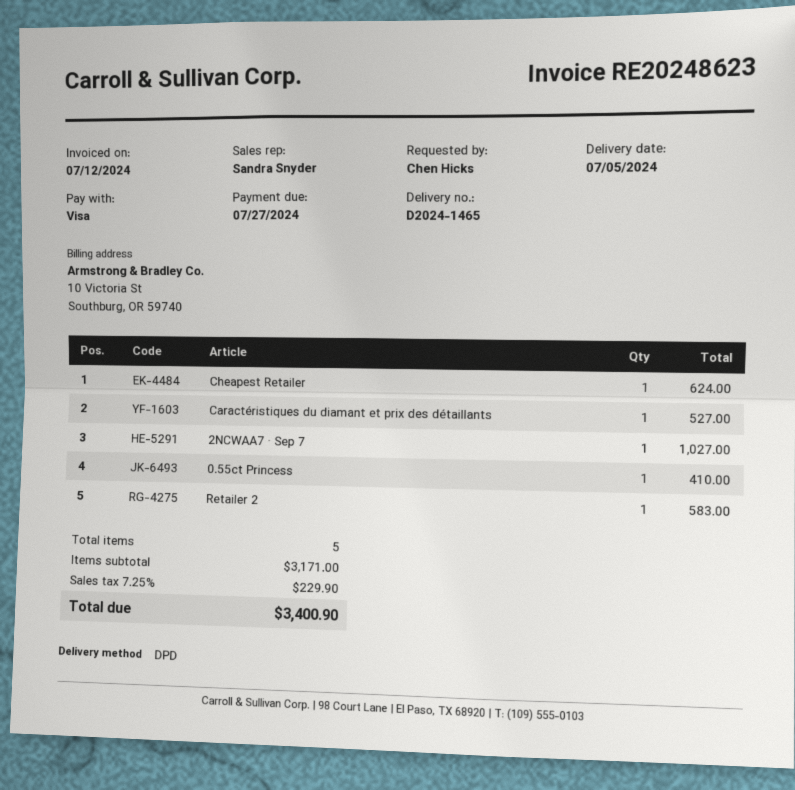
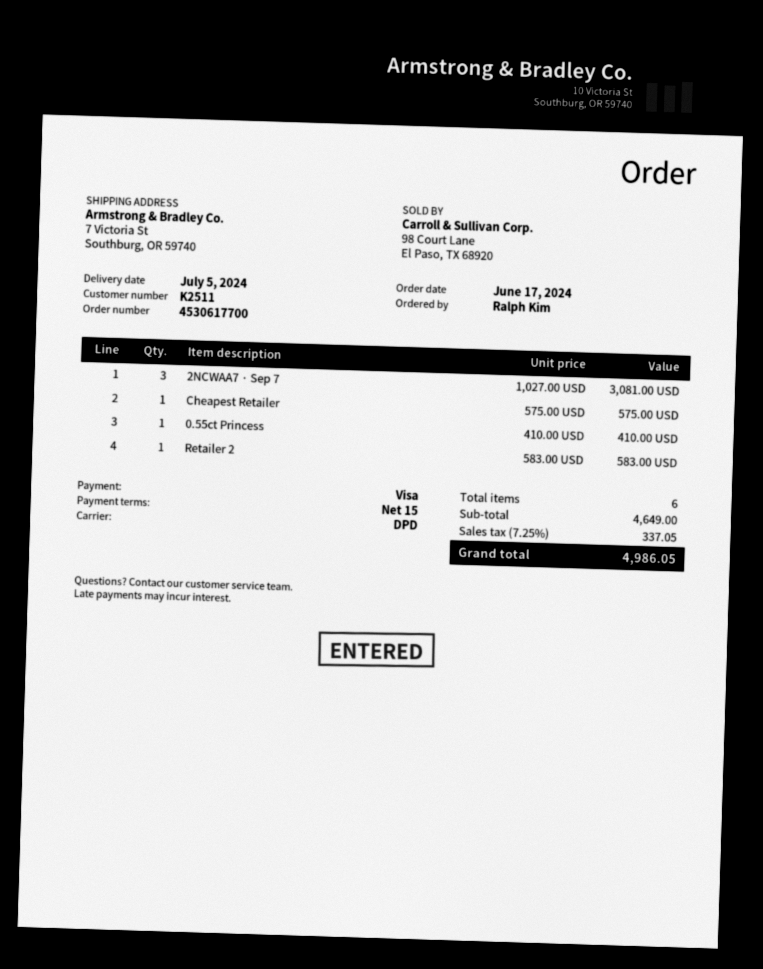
ordered by: Chen Hicks -> Ralph Kim
Cheapest Retailer: 1 for 624.00 -> 1 for 575.00
Caractéristiques du diamant et prix des détaillants: 1 for 527.00 -> none
2NCWAA7 · Sep 7: 1 for 1027.00 -> 3 for 3081.00
total quantity: 5 -> 6
subtotal: 3171.00 -> 4649.00
tax: 7.25% = 229.90 -> 7.25% = 337.05
total: 3400.90 -> 4986.05

